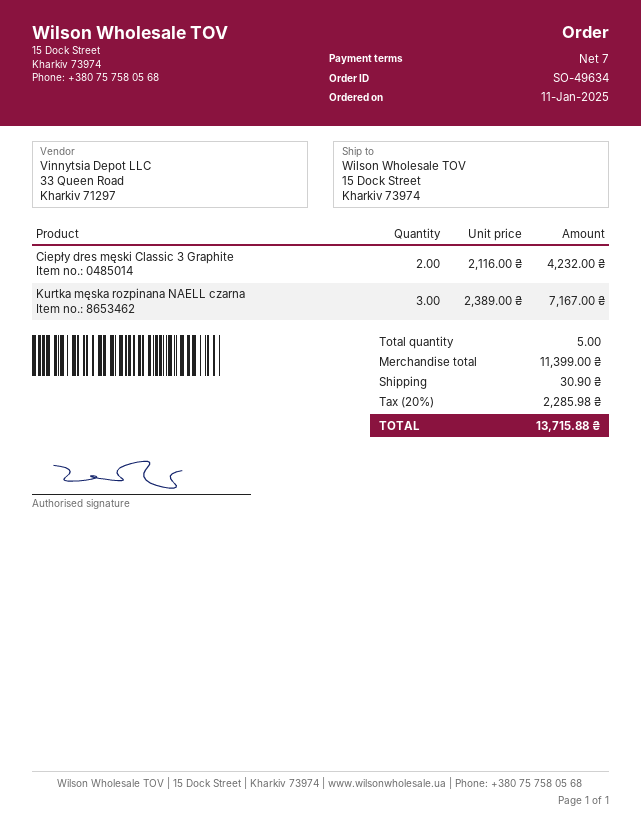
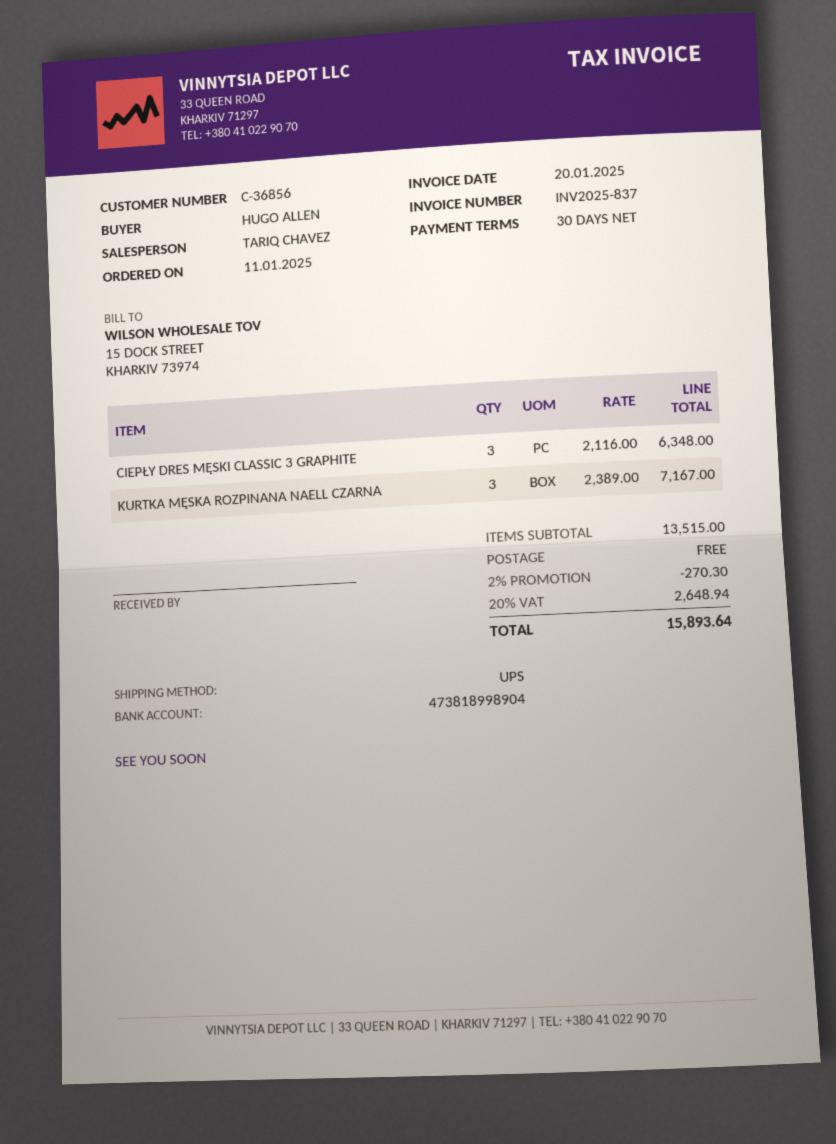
payment terms: 7 days -> 30 days
Ciepły dres męski Classic 3 Graphite: 2 x 2116.00 = 4232.00 -> 3 x 2116.00 = 6348.00
subtotal: 11399.00 -> 13515.00
discount: none -> 2% = 270.30
shipping: 30.90 -> 0.00
tax: 20% = 2285.98 -> 20% = 2648.94
total: 13715.88 -> 15893.64

